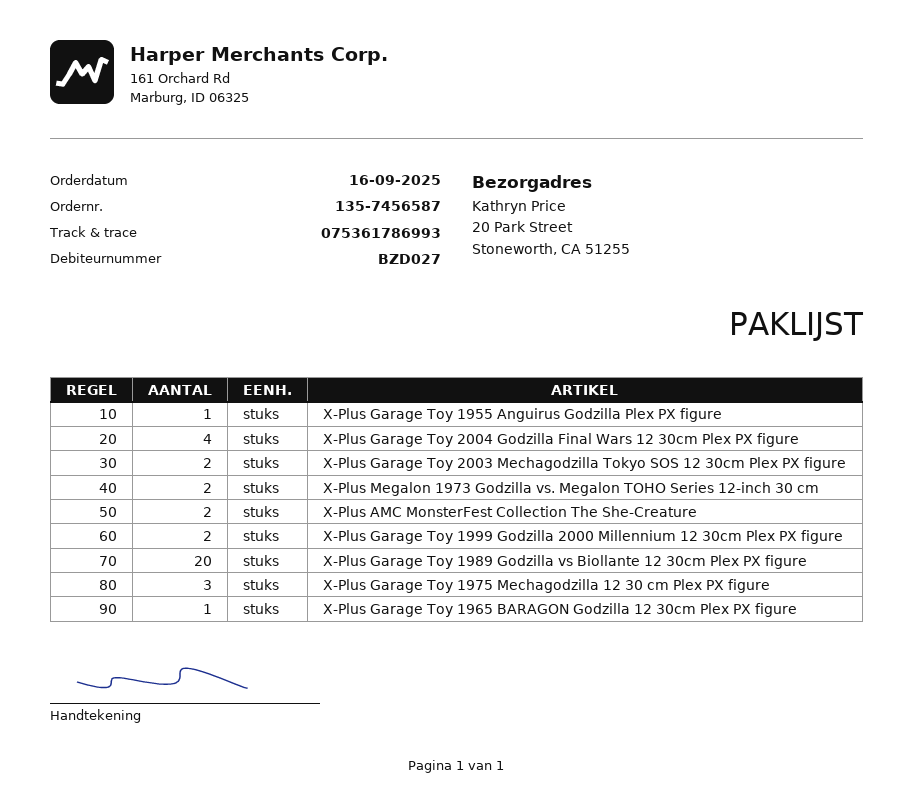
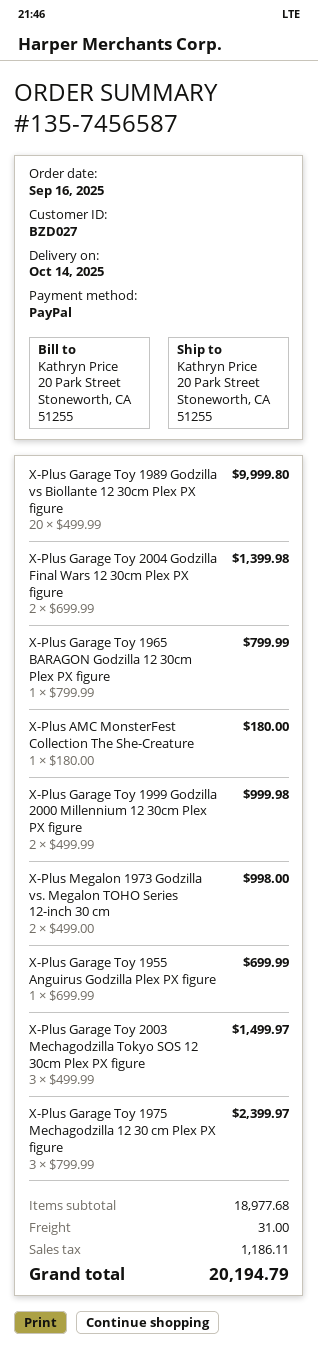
X-Plus Garage Toy 2004 Godzilla Final Wars 12 30cm Plex PX figure: 4 -> 2
X-Plus Garage Toy 2003 Mechagodzilla Tokyo SOS 12 30cm Plex PX figure: 2 -> 3
X-Plus AMC MonsterFest Collection The She-Creature: 2 -> 1

